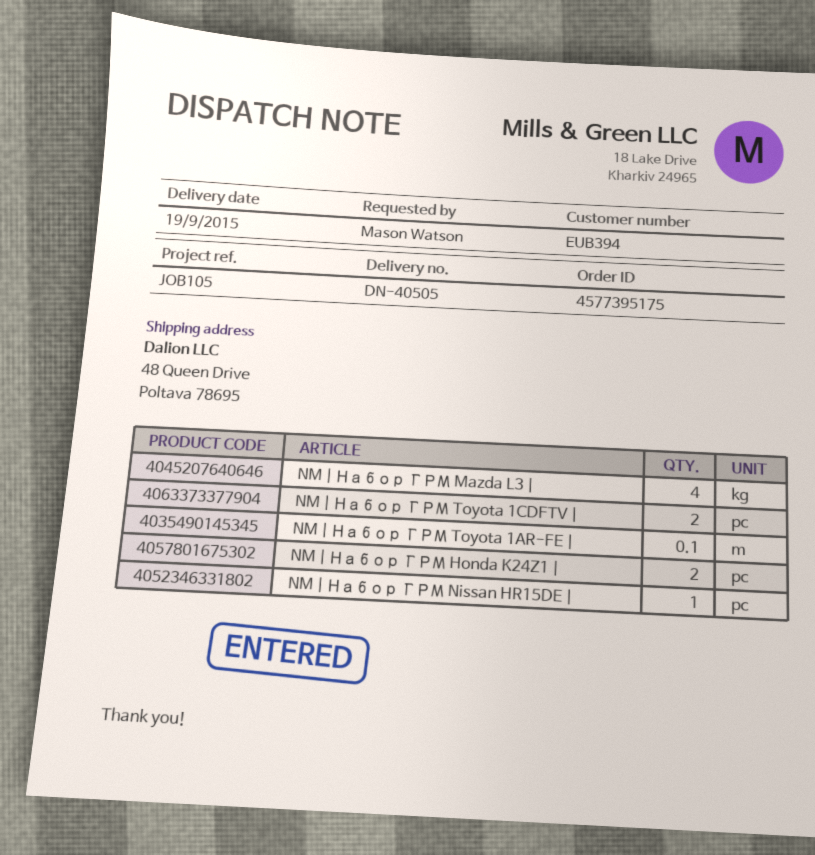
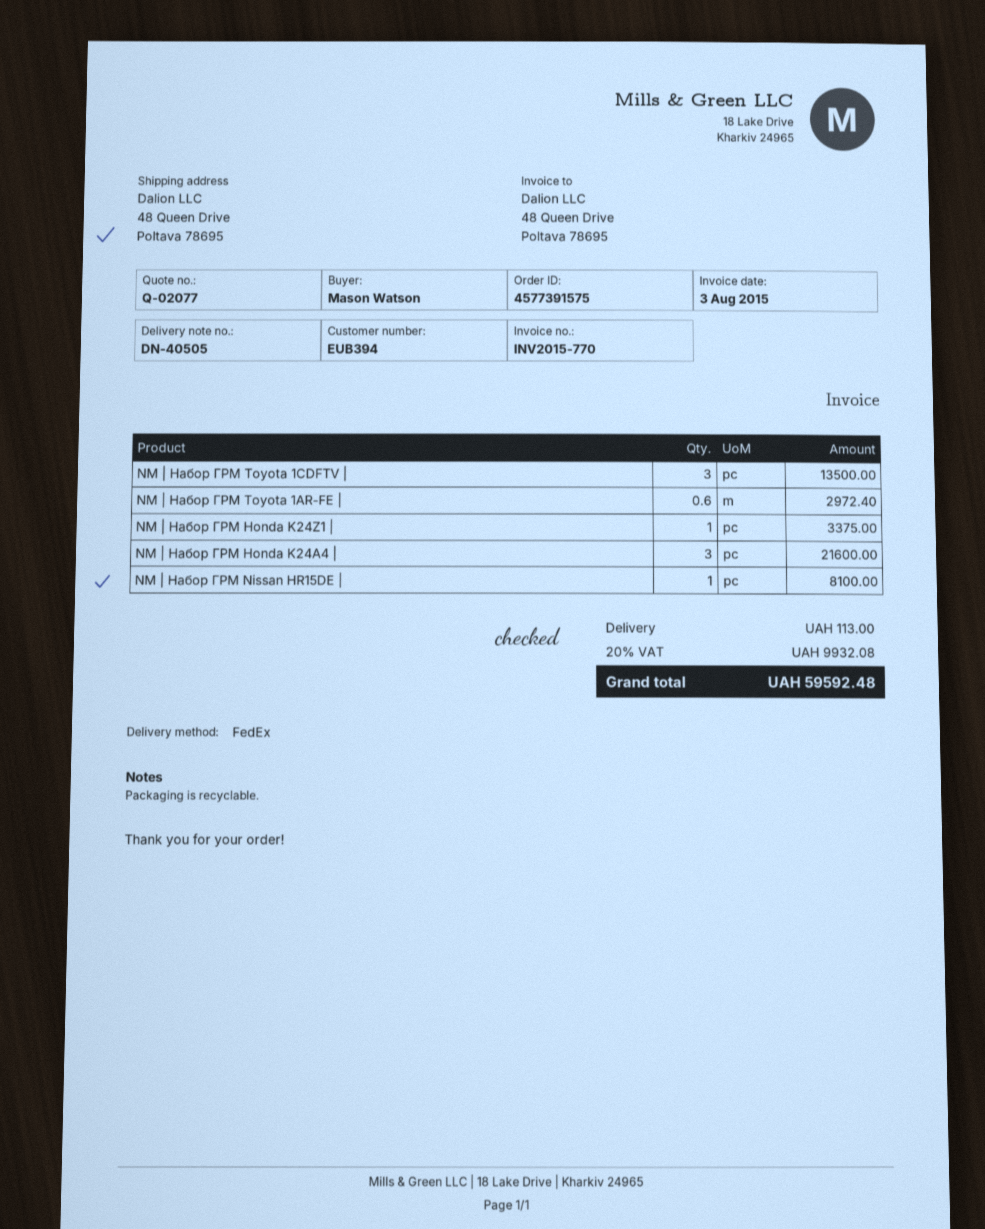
order number: 4577395175 -> 4577391575
NM | Набор ГРМ Mazda L3 |: 4 -> none
NM | Набор ГРМ Toyota 1CDFTV |: 2 -> 3
NM | Набор ГРМ Toyota 1AR-FE |: 0.1 -> 0.6
NM | Набор ГРМ Honda K24Z1 |: 2 -> 1
NM | Набор ГРМ Honda K24A4 |: none -> 3

